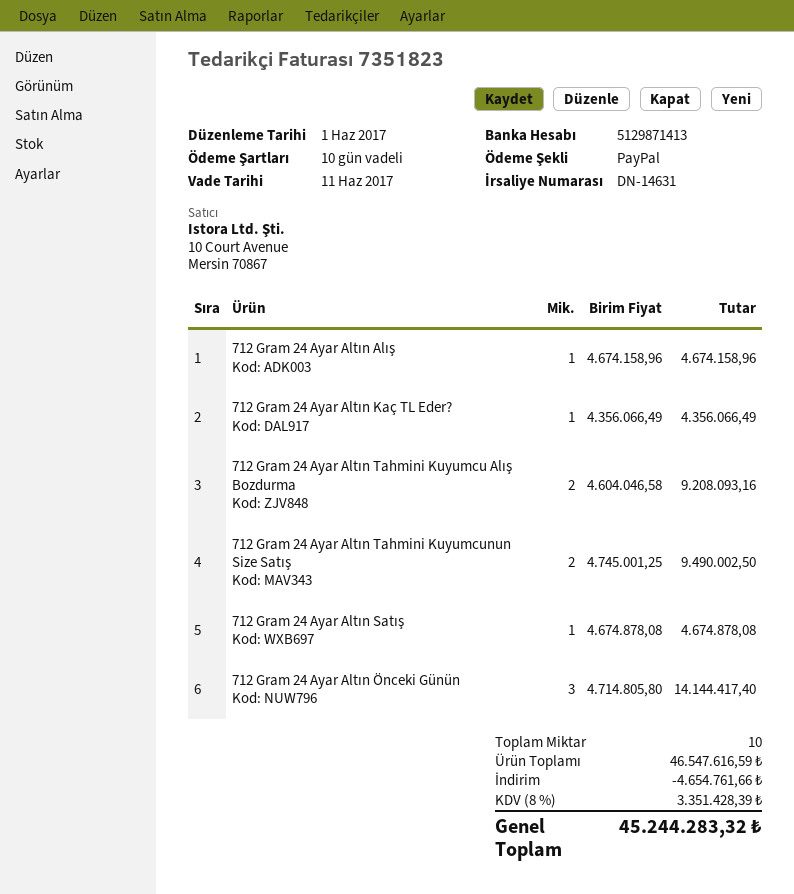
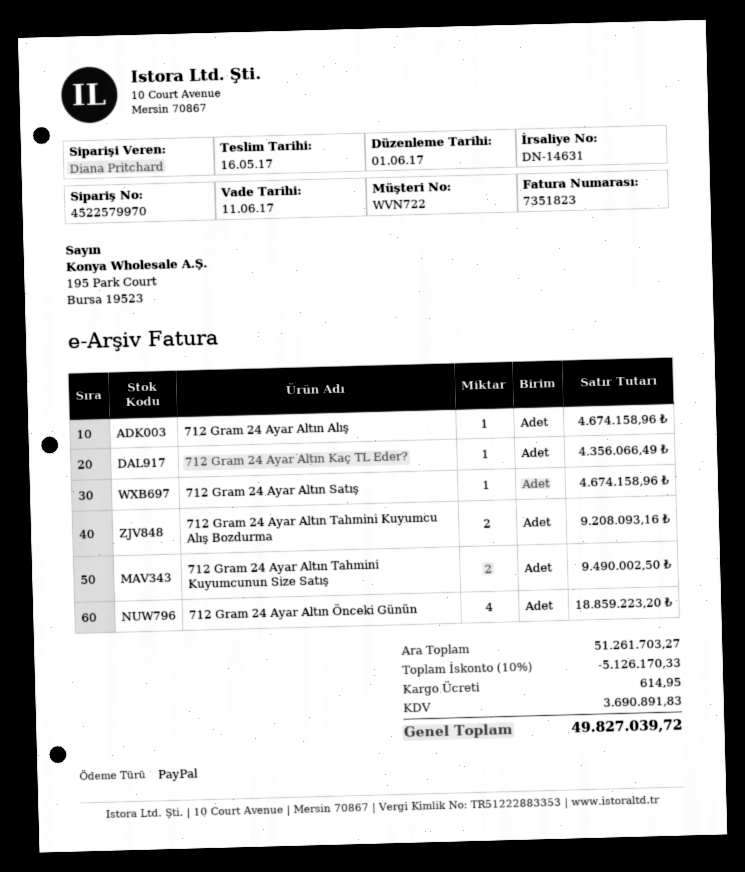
712 Gram 24 Ayar Altın Satış: 1 for 4674878.08 -> 1 for 4674158.96
712 Gram 24 Ayar Altın Önceki Günün: 3 for 14144417.40 -> 4 for 18859223.20
subtotal: 46547616.59 -> 51261703.27
discount: 4654761.66 -> 5126170.33
shipping: none -> 614.95
tax: 3351428.39 -> 3690891.83
total: 45244283.32 -> 49827039.72

